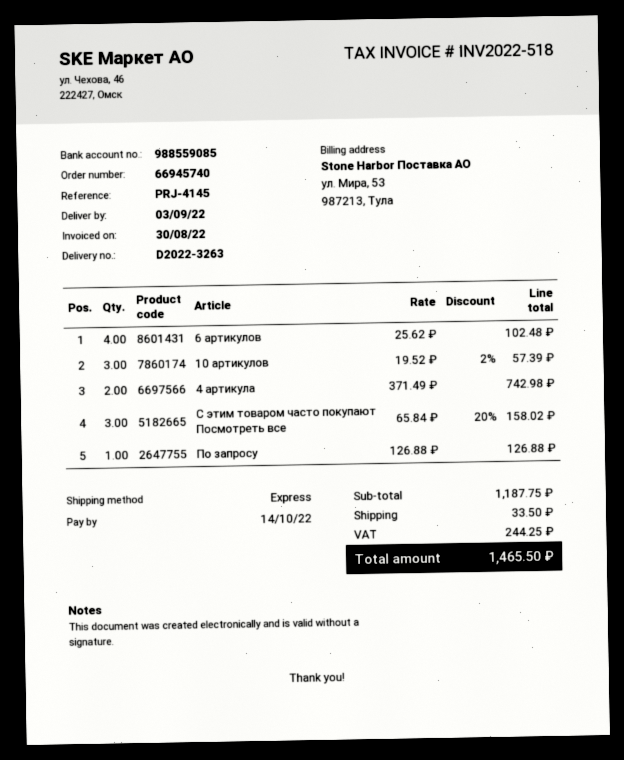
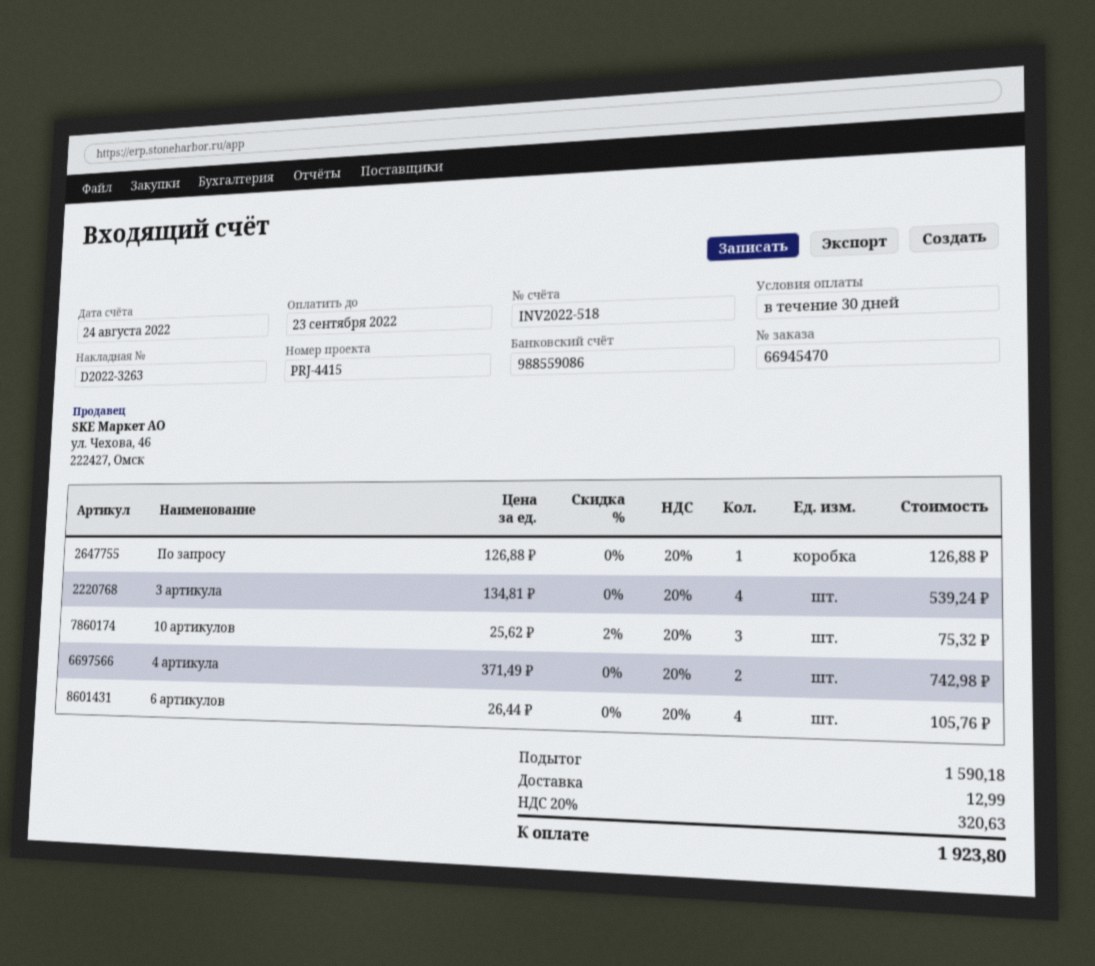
order number: 66945740 -> 66945470
invoice date: 2022-08-30 -> 2022-08-24
due date: 2022-10-14 -> 2022-09-23
reference: PRJ-4145 -> PRJ-4415
bank account: 988559085 -> 988559086
6 артикулов: 4 x 25.62 = 102.48 -> 4 x 26.44 = 105.76
10 артикулов: 3 x 19.52 - 2% = 57.39 -> 3 x 25.62 - 2% = 75.32
С этим товаром часто покупают Посмотреть все: 3 x 65.84 - 20% = 158.02 -> none
3 артикула: none -> 4 x 134.81 = 539.24
subtotal: 1187.75 -> 1590.18
shipping: 33.50 -> 12.99
tax: 244.25 -> 320.63
total: 1465.50 -> 1923.80

